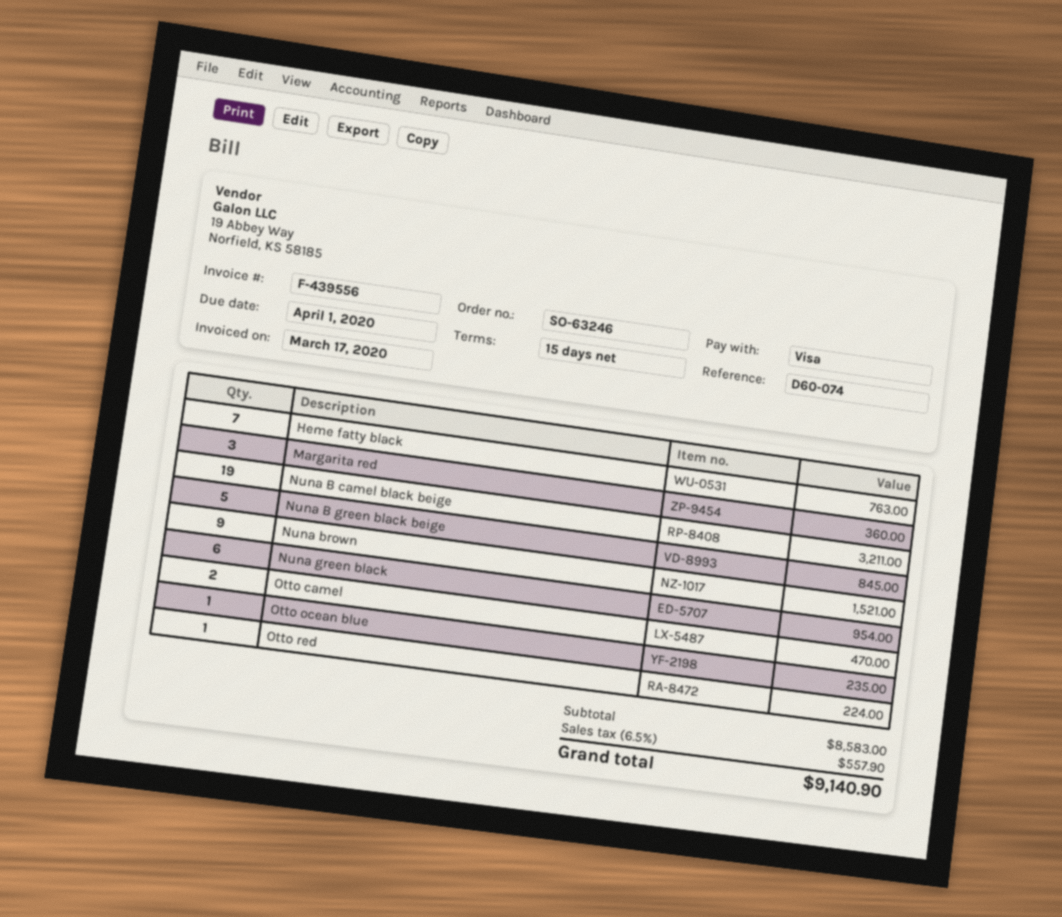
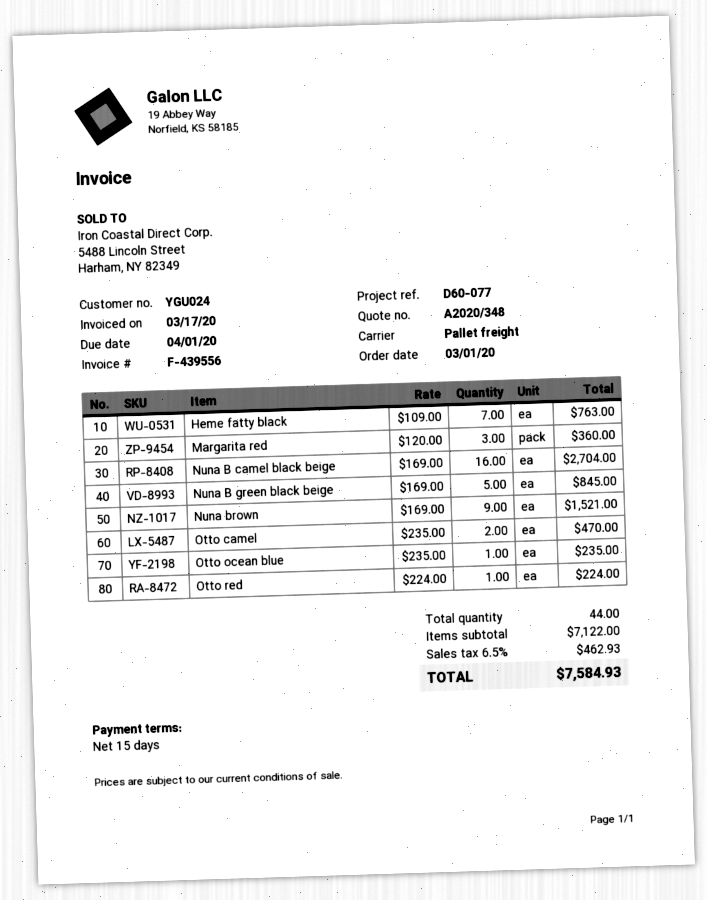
reference: D60-074 -> D60-077
Nuna B camel black beige: 19 for 3211.00 -> 16 for 2704.00
Nuna green black: 6 for 954.00 -> none
subtotal: 8583.00 -> 7122.00
tax: 6.5% = 557.90 -> 6.5% = 462.93
total: 9140.90 -> 7584.93

